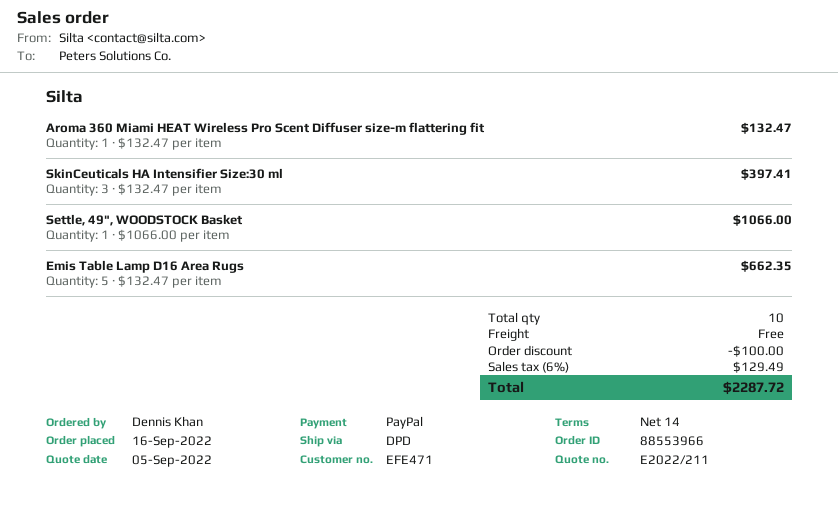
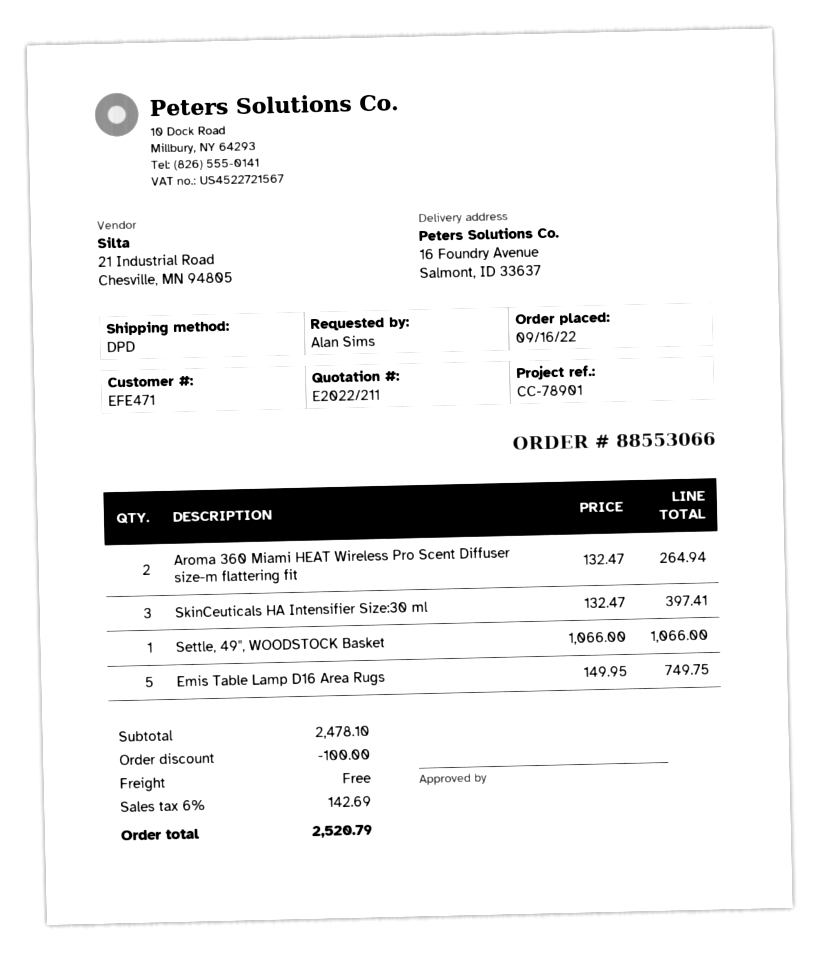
order number: 88553966 -> 88553066
ordered by: Dennis Khan -> Alan Sims
Aroma 360 Miami HEAT Wireless Pro Scent Diffuser size-m flattering fit: 1 x 132.47 = 132.47 -> 2 x 132.47 = 264.94
Emis Table Lamp D16 Area Rugs: 5 x 132.47 = 662.35 -> 5 x 149.95 = 749.75
tax: 6% = 129.49 -> 6% = 142.69
total: 2287.72 -> 2520.79

